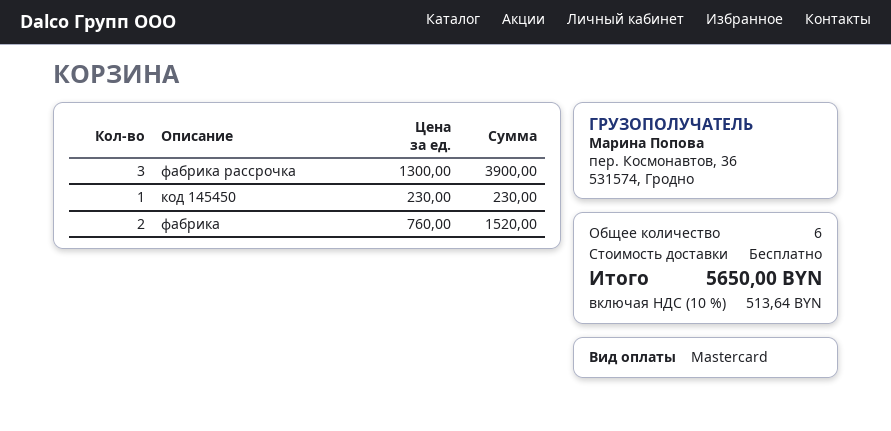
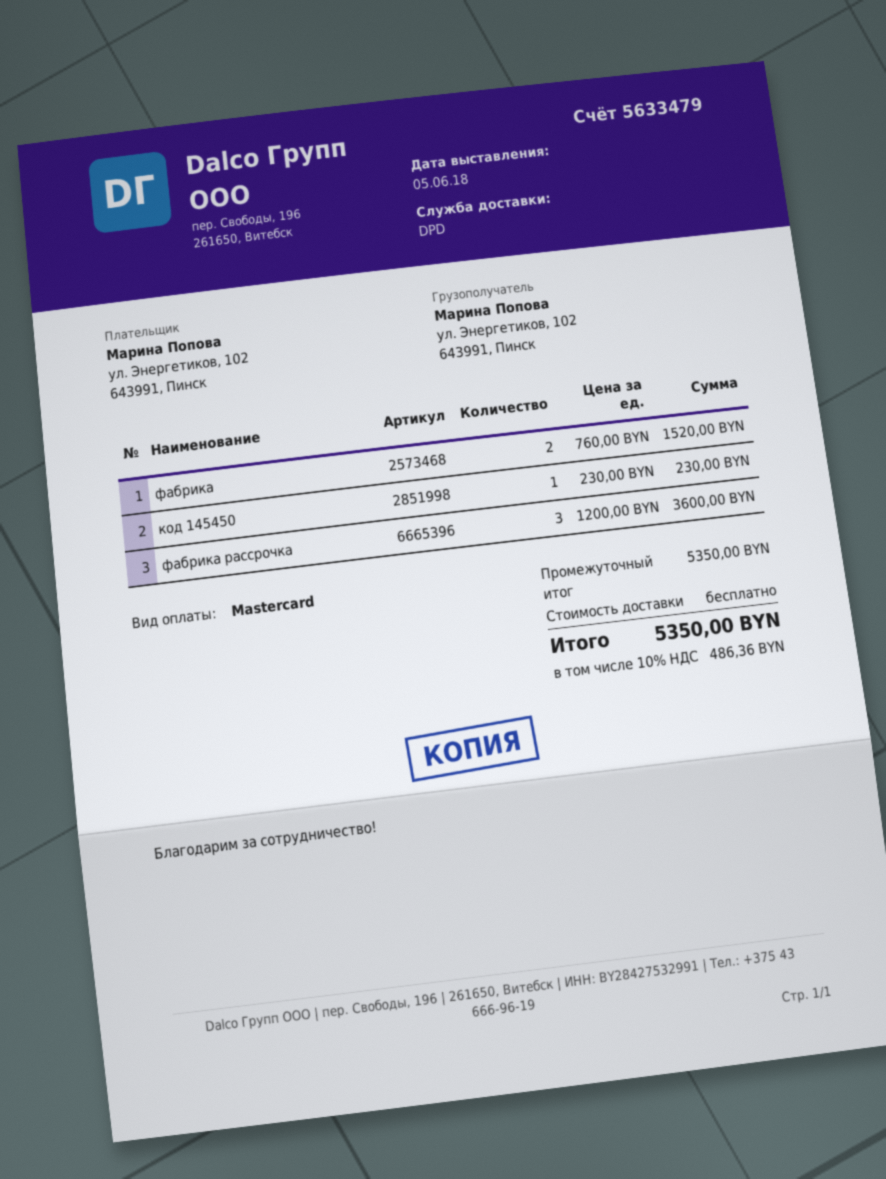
ship to: пер. Космонавтов, 36, 531574, Гродно -> ул. Энергетиков, 102, 643991, Пинск
фабрика рассрочка: 3 x 1300.00 = 3900.00 -> 3 x 1200.00 = 3600.00
tax: 10% = 513.64 -> 10% = 486.36
total: 5650.00 -> 5350.00

